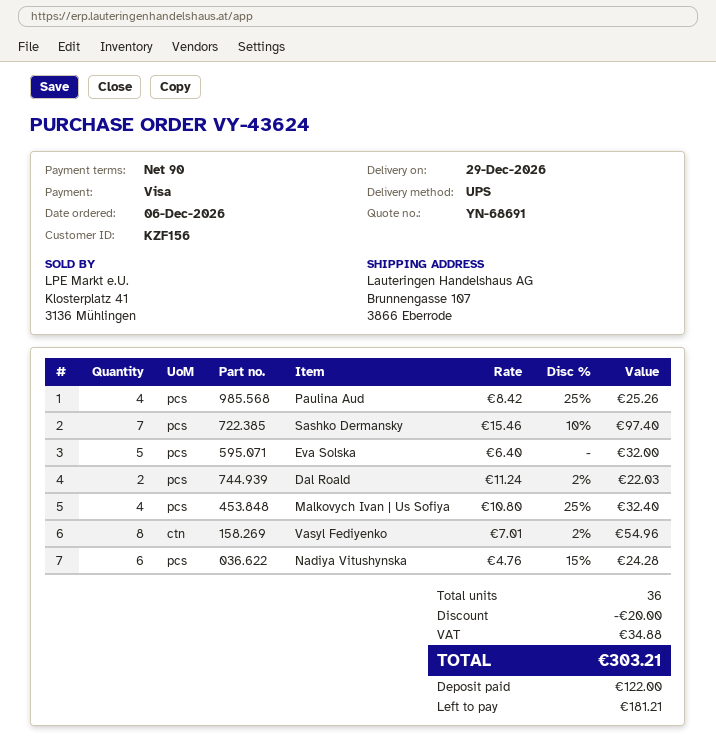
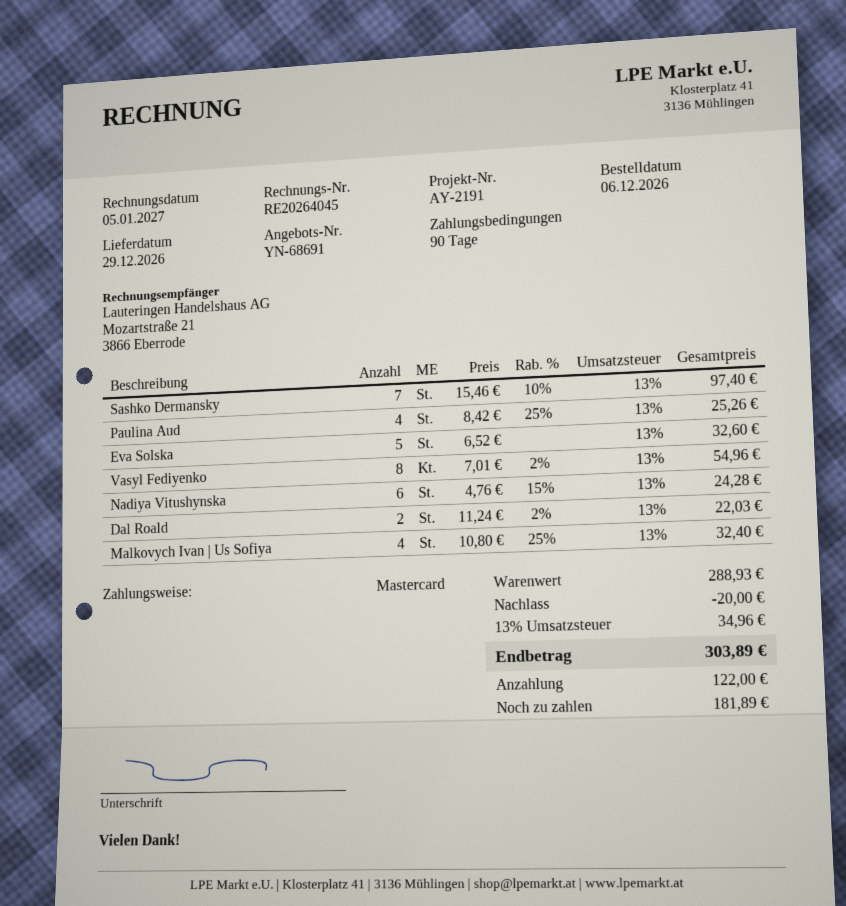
payment method: Visa -> Mastercard
Eva Solska: 5 x 6.40 = 32.00 -> 5 x 6.52 = 32.60
tax: 34.88 -> 34.96
total: 303.21 -> 303.89
balance: 181.21 -> 181.89

